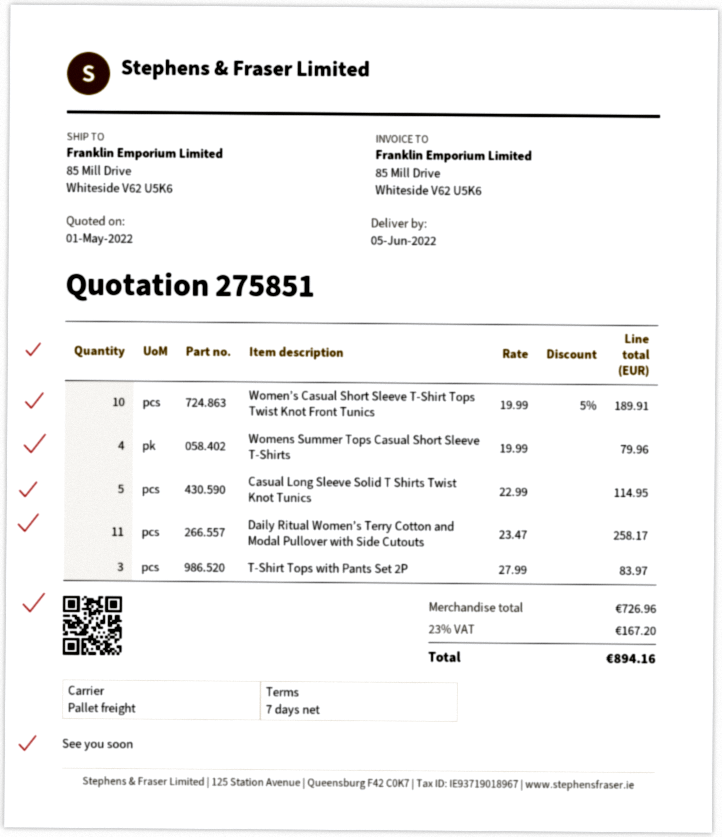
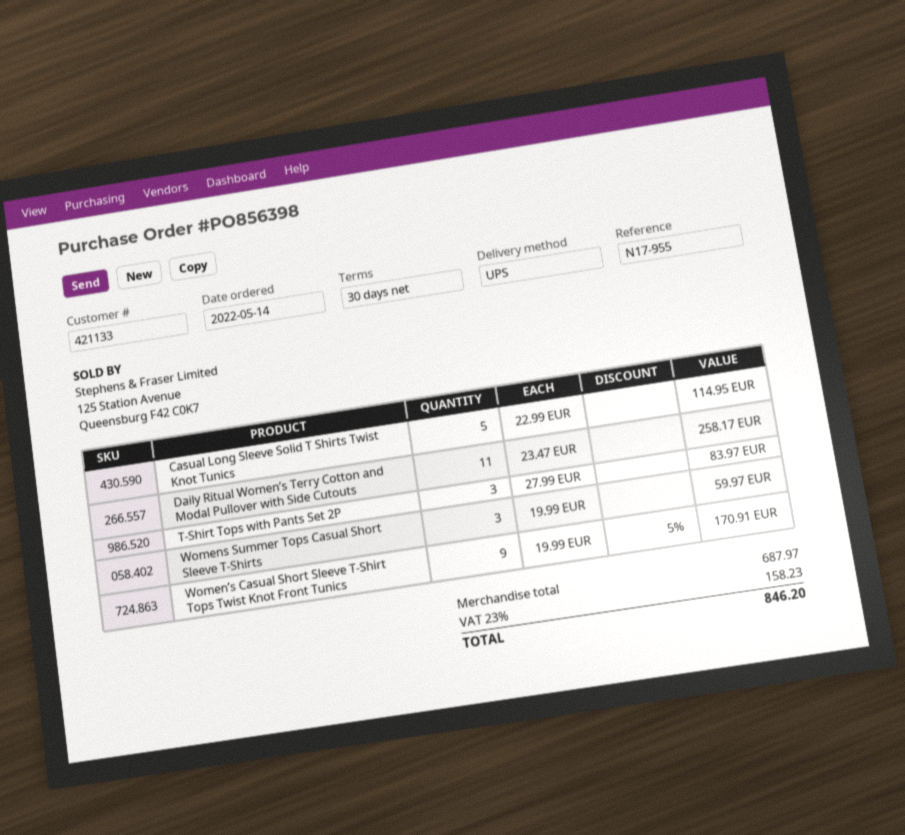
payment terms: 7 days -> 30 days
shipping method: pallet freight -> UPS
Women’s Casual Short Sleeve T-Shirt Tops Twist Knot Front Tunics: 10 x 19.99 - 5% = 189.91 -> 9 x 19.99 - 5% = 170.91
Womens Summer Tops Casual Short Sleeve T-Shirts: 4 x 19.99 = 79.96 -> 3 x 19.99 = 59.97
subtotal: 726.96 -> 687.97
tax: 23% = 167.20 -> 23% = 158.23
total: 894.16 -> 846.20

